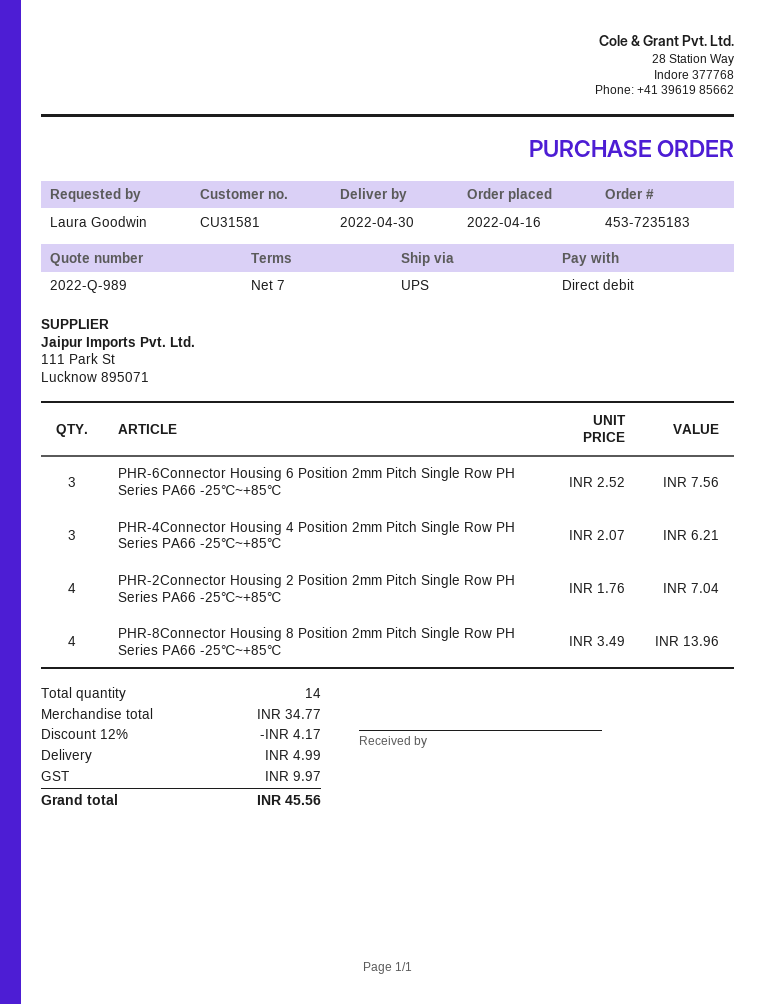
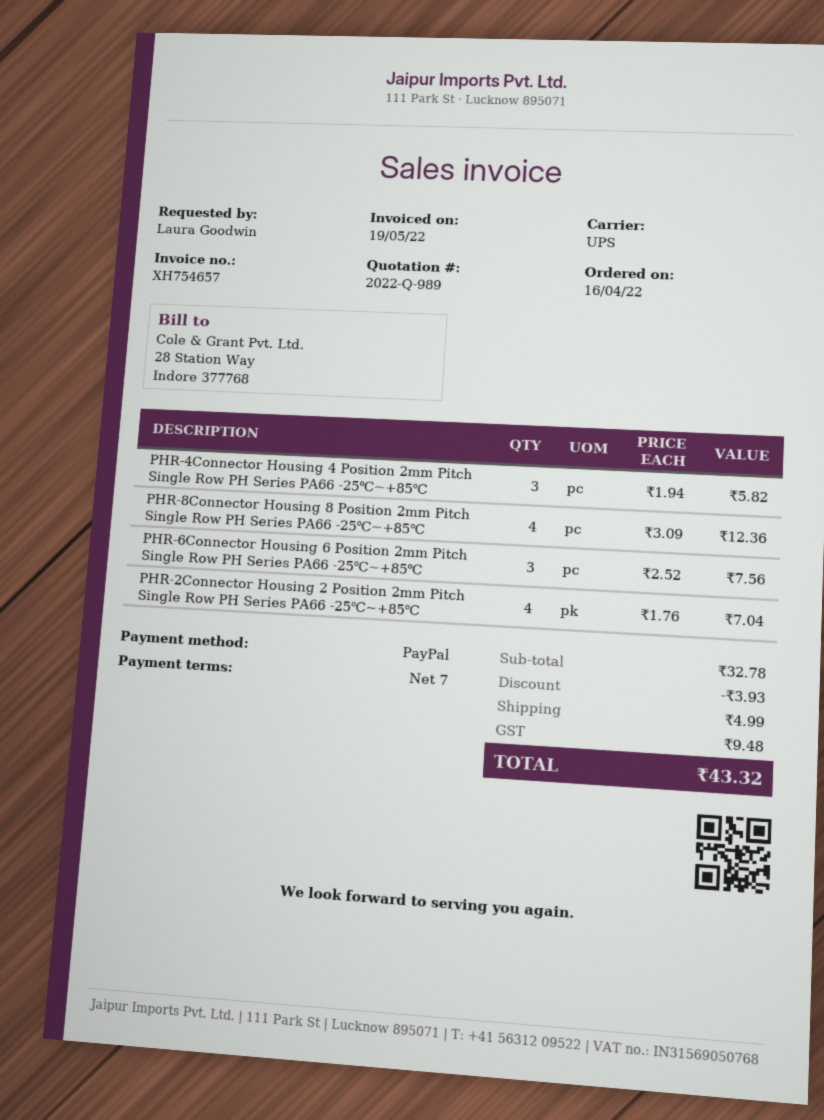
payment method: direct debit -> PayPal
PHR-4Connector Housing 4 Position 2mm Pitch Single Row PH Series PA66 -25℃~+85℃: 3 x 2.07 = 6.21 -> 3 x 1.94 = 5.82
PHR-8Connector Housing 8 Position 2mm Pitch Single Row PH Series PA66 -25℃~+85℃: 4 x 3.49 = 13.96 -> 4 x 3.09 = 12.36
subtotal: 34.77 -> 32.78
discount: 4.17 -> 3.93
tax: 9.97 -> 9.48
total: 45.56 -> 43.32

